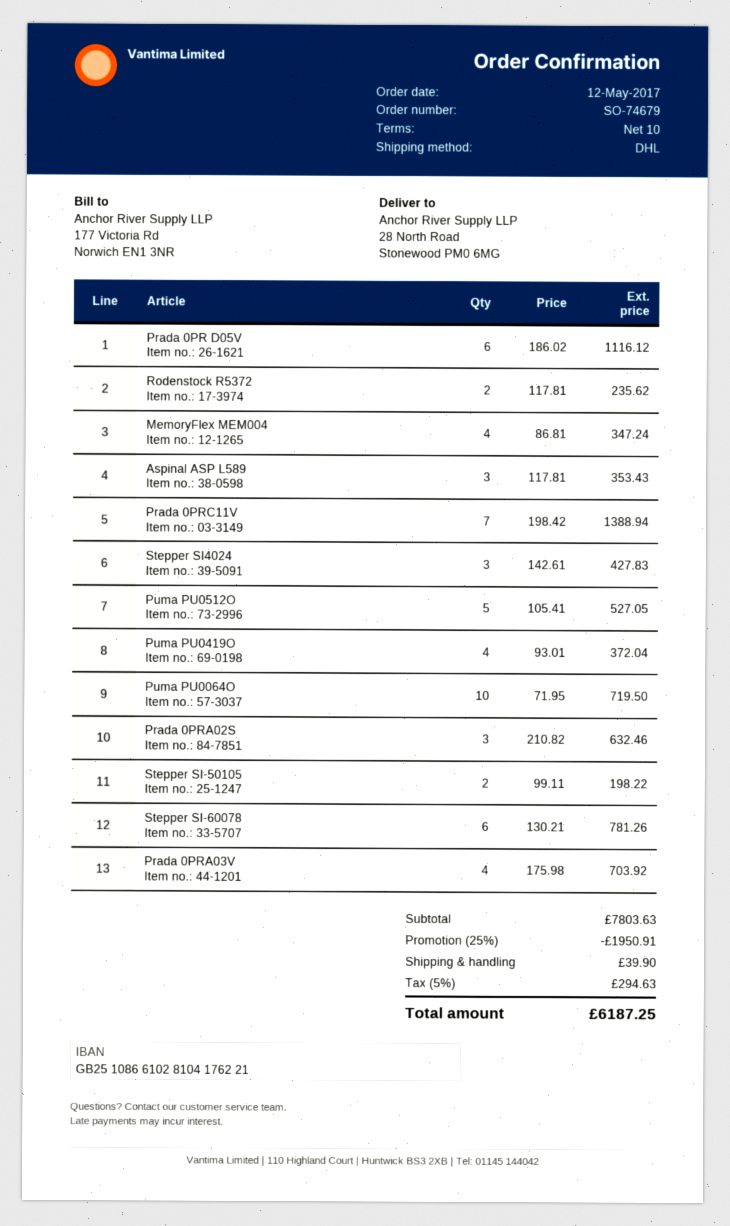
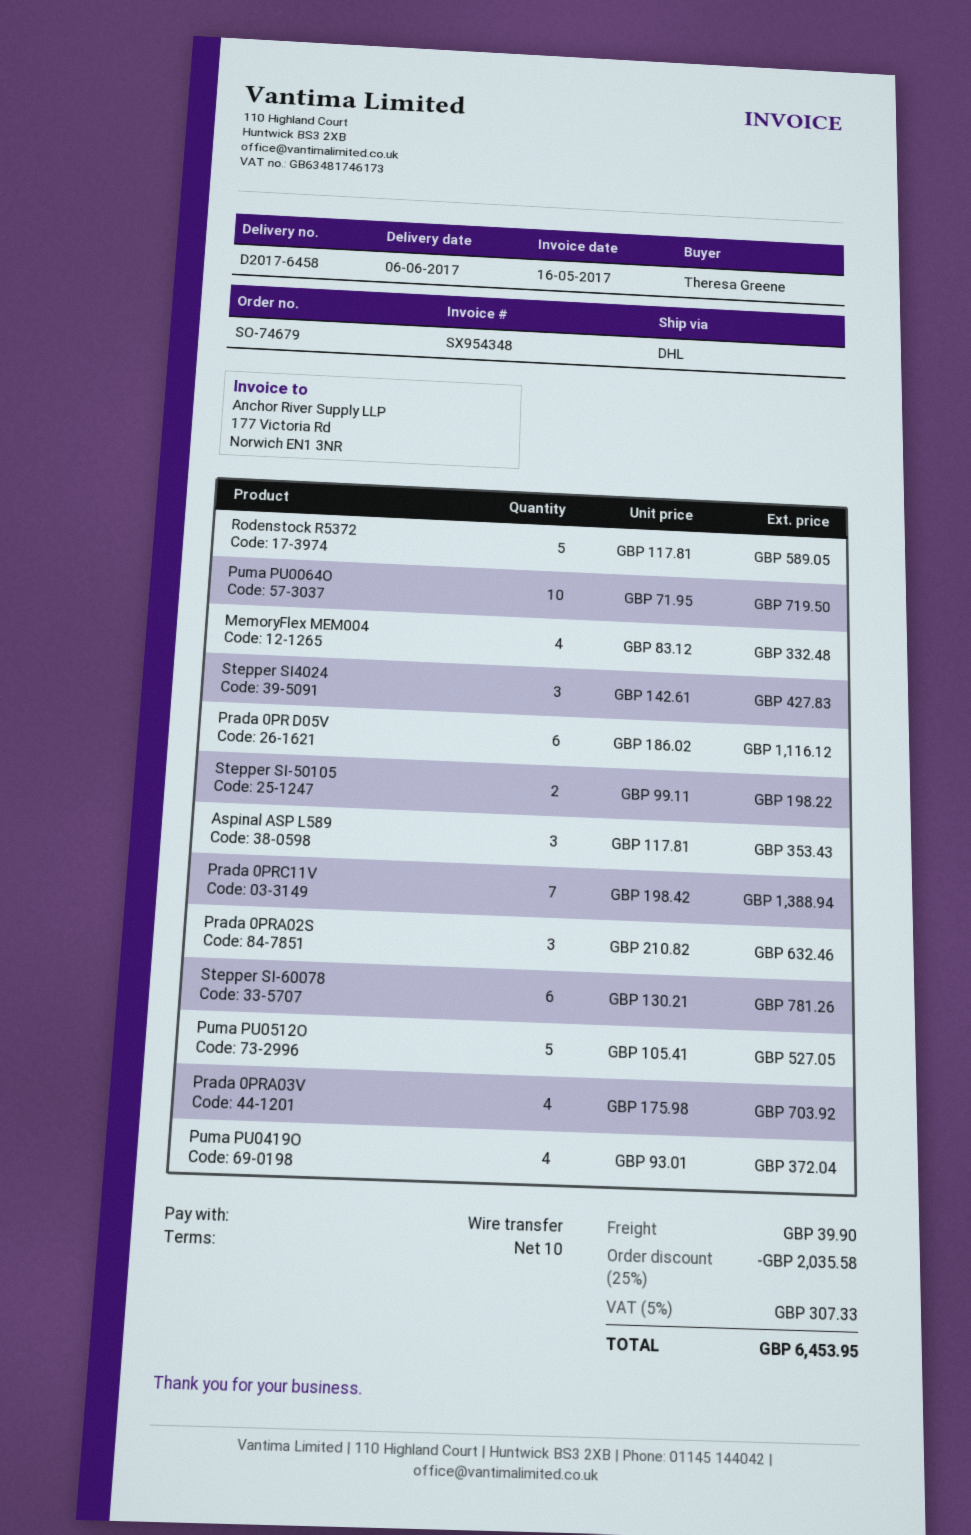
Rodenstock R5372: 2 x 117.81 = 235.62 -> 5 x 117.81 = 589.05
MemoryFlex MEM004: 4 x 86.81 = 347.24 -> 4 x 83.12 = 332.48
discount: 25% = 1950.91 -> 25% = 2035.58
tax: 5% = 294.63 -> 5% = 307.33
total: 6187.25 -> 6453.95

